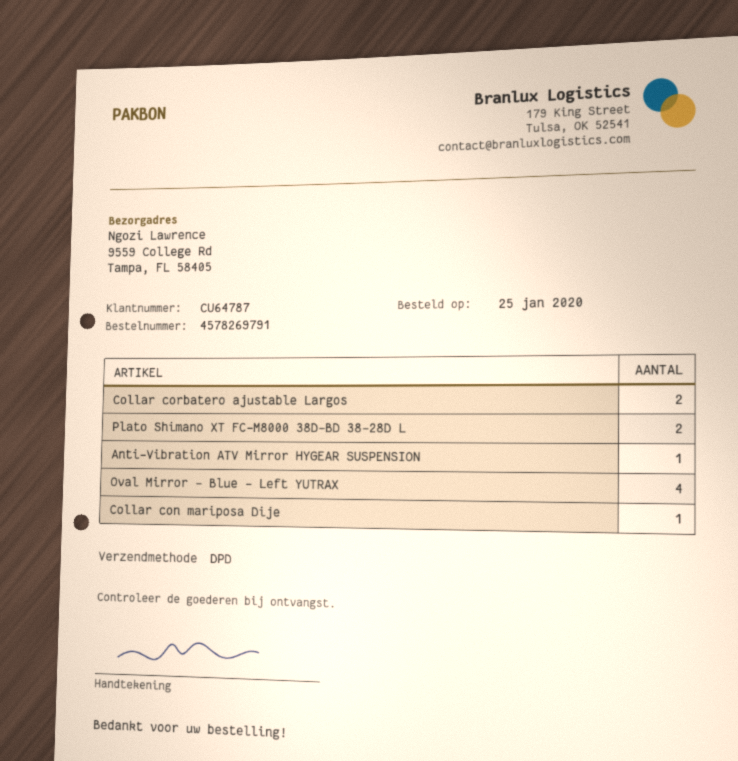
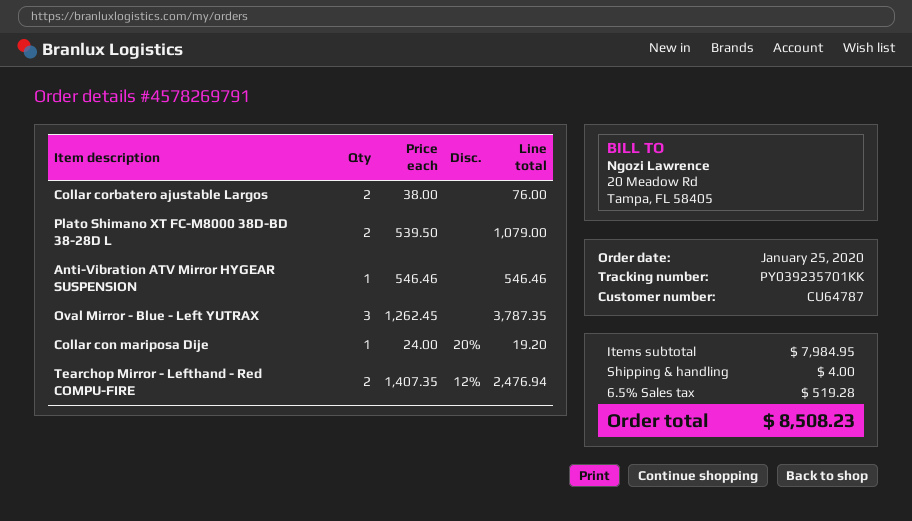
Oval Mirror - Blue - Left YUTRAX: 4 -> 3
Tearchop Mirror - Lefthand - Red COMPU-FIRE: none -> 2

